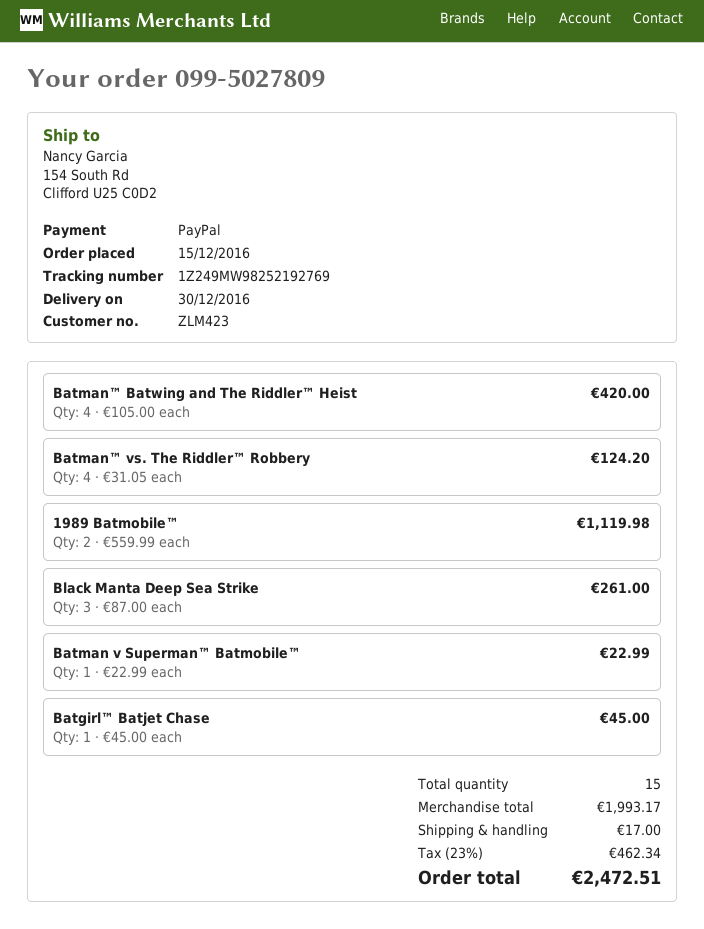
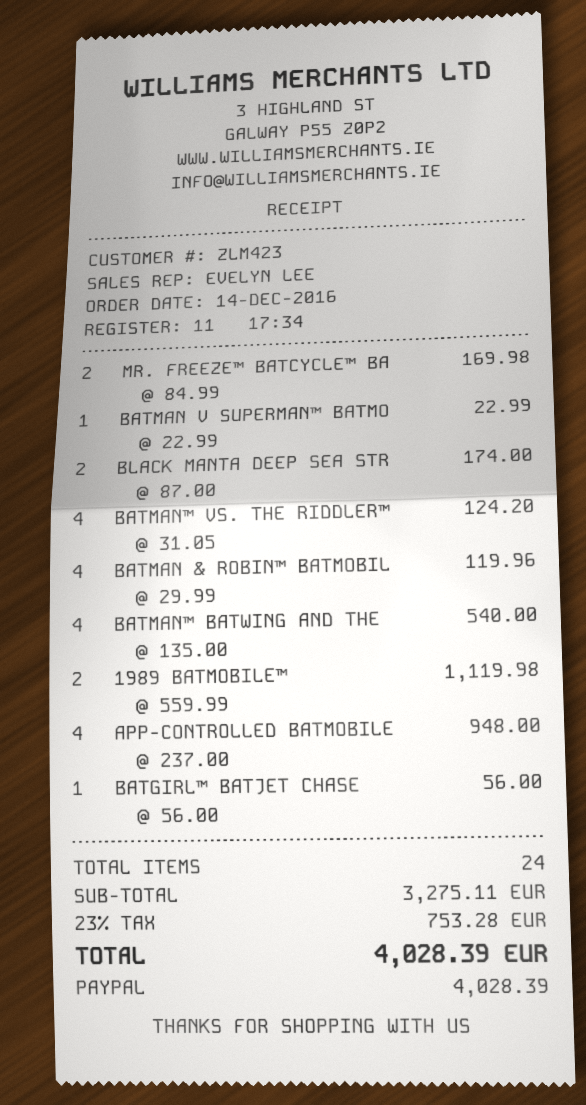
order date: 2016-12-15 -> 2016-12-14
Batman™ Batwing and The Riddler™ Heist: 4 x 105.00 = 420.00 -> 4 x 135.00 = 540.00
Black Manta Deep Sea Strike: 3 x 87.00 = 261.00 -> 2 x 87.00 = 174.00
Batgirl™ Batjet Chase: 1 x 45.00 = 45.00 -> 1 x 56.00 = 56.00
MR. FREEZE™ BATCYCLE™ BA: none -> 2 x 84.99 = 169.98
BATMAN & ROBIN™ BATMOBIL: none -> 4 x 29.99 = 119.96
APP-CONTROLLED BATMOBILE: none -> 4 x 237.00 = 948.00
total quantity: 15 -> 24
subtotal: 1993.17 -> 3275.11
shipping: 17.00 -> none
tax: 23% = 462.34 -> 23% = 753.28
total: 2472.51 -> 4028.39

